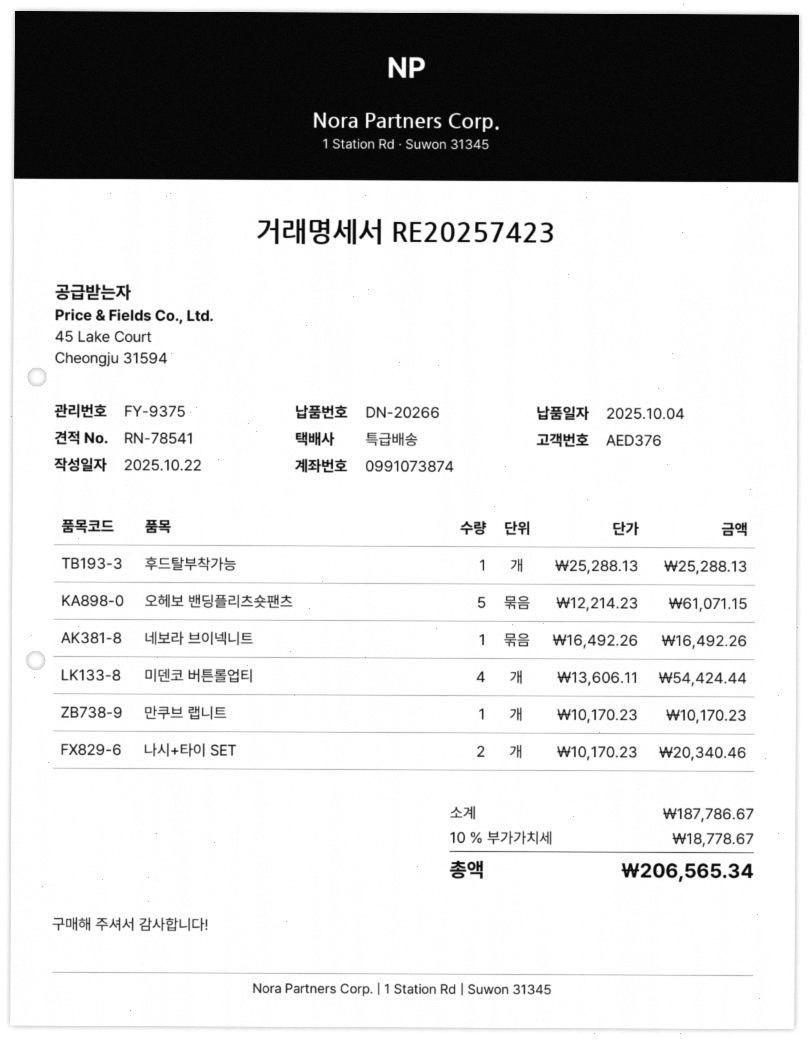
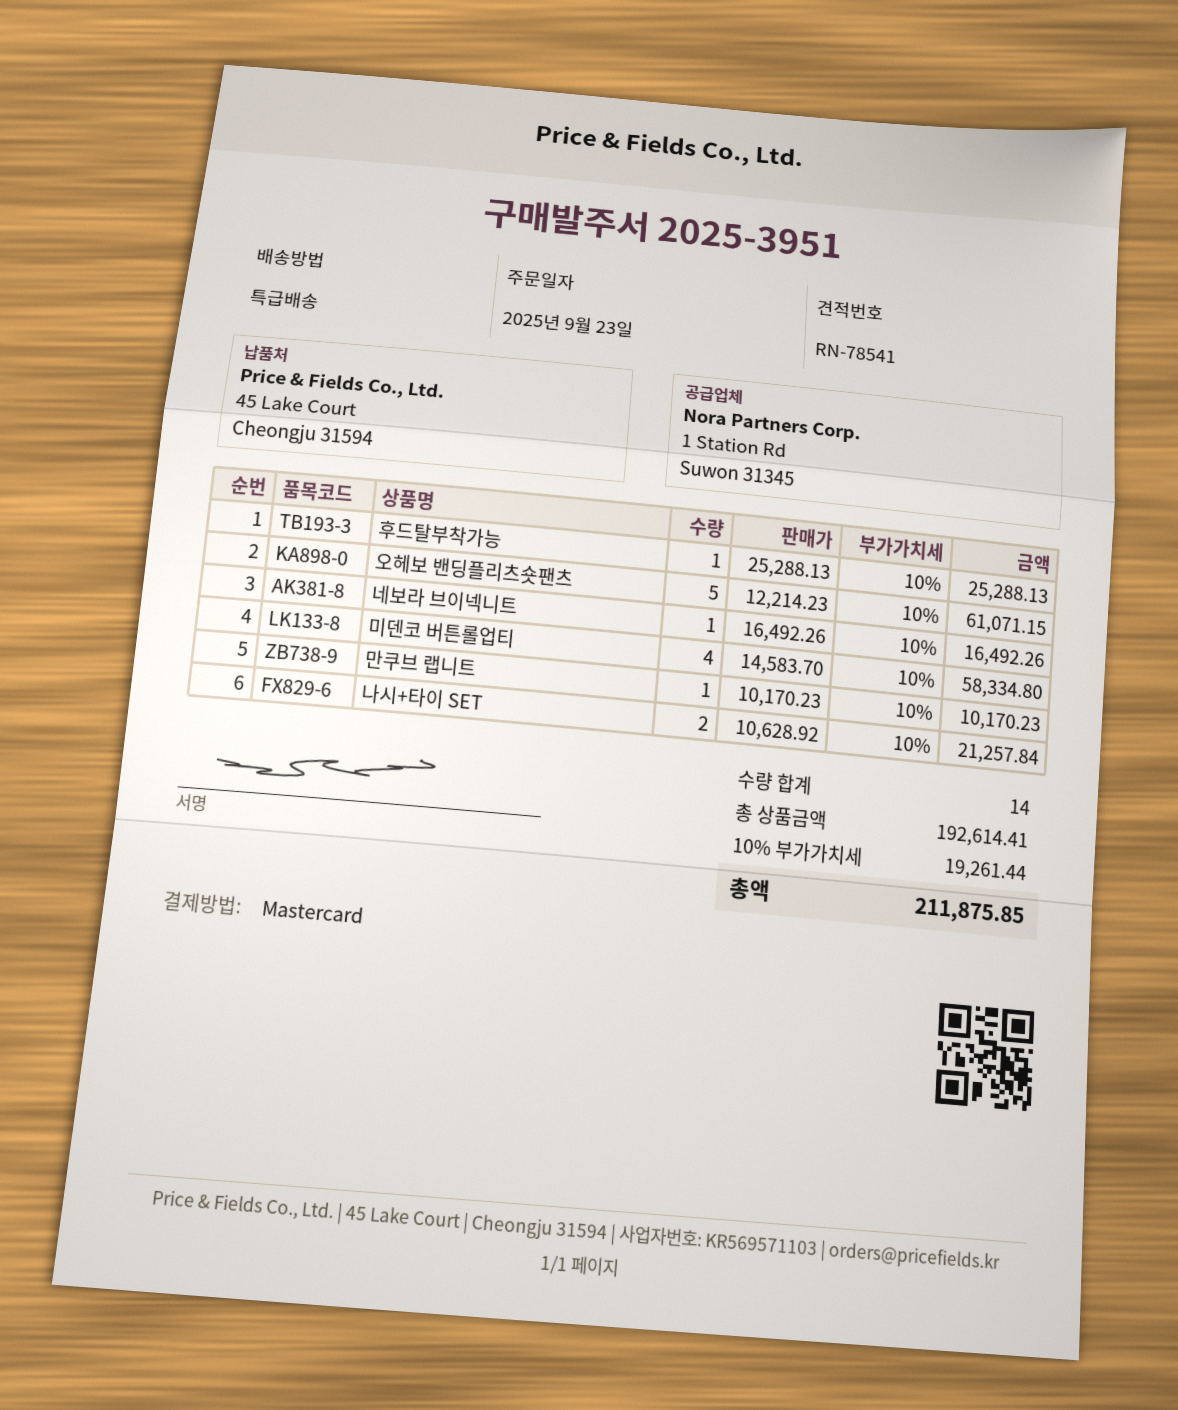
미덴코 버튼롤업티: 4 x 13606.11 = 54424.44 -> 4 x 14583.70 = 58334.80
나시+타이 SET: 2 x 10170.23 = 20340.46 -> 2 x 10628.92 = 21257.84
subtotal: 187786.67 -> 192614.41
tax: 10% = 18778.67 -> 10% = 19261.44
total: 206565.34 -> 211875.85

